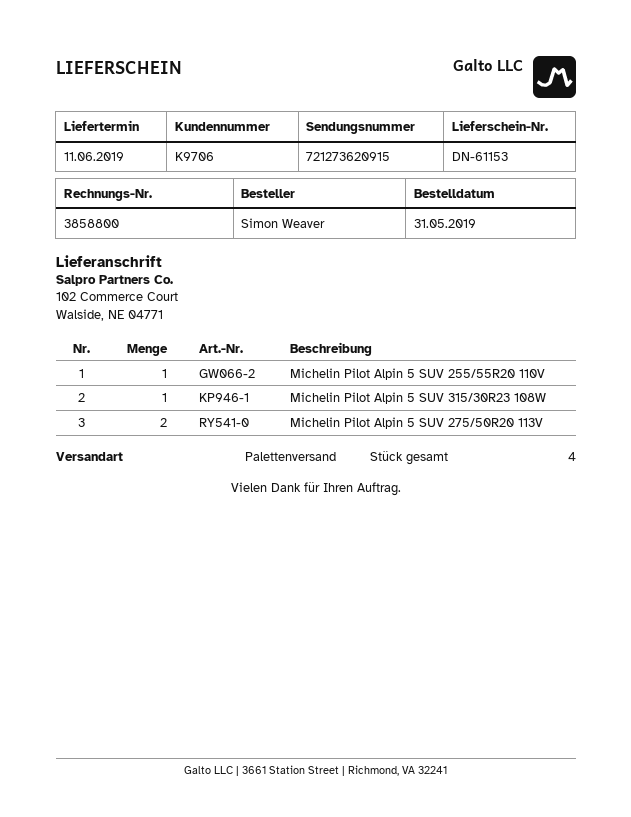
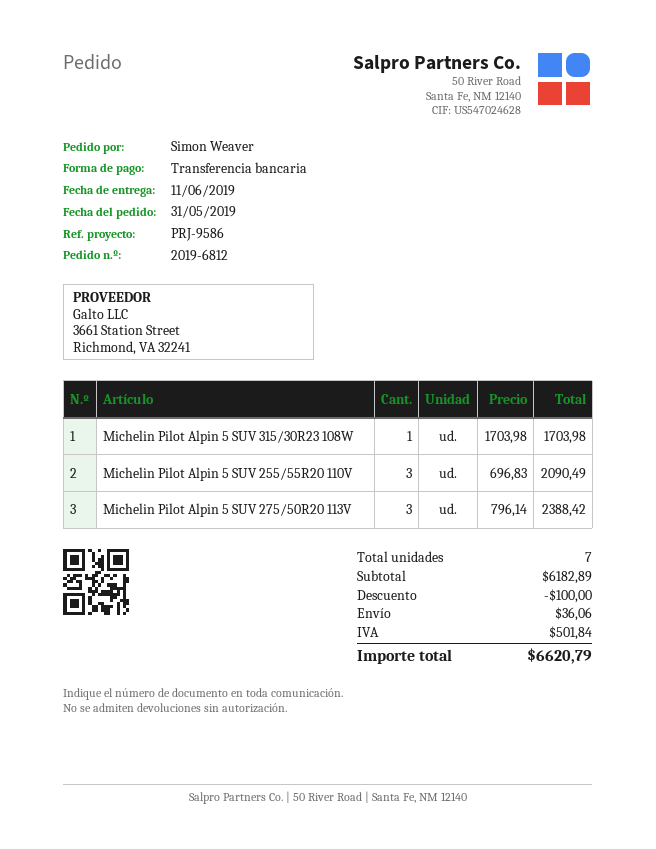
Michelin Pilot Alpin 5 SUV 255/55R20 110V: 1 -> 3
Michelin Pilot Alpin 5 SUV 275/50R20 113V: 2 -> 3
total quantity: 4 -> 7

